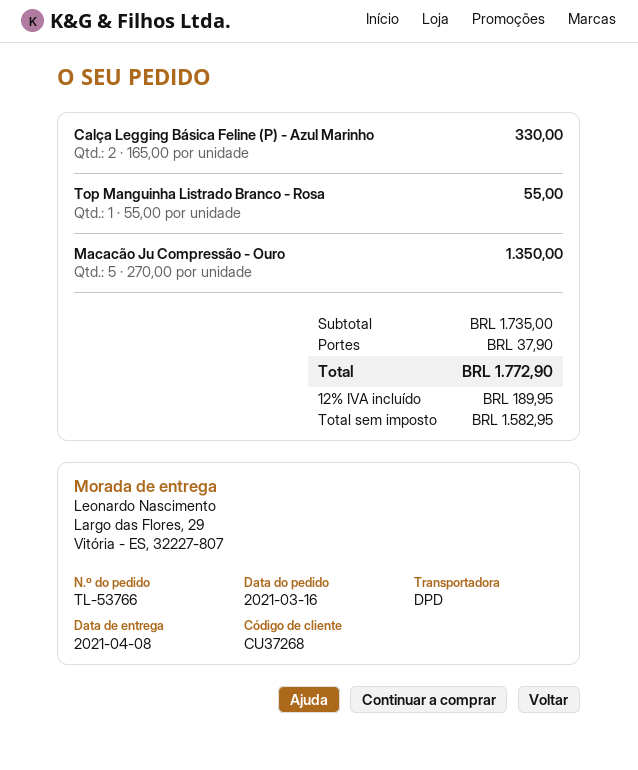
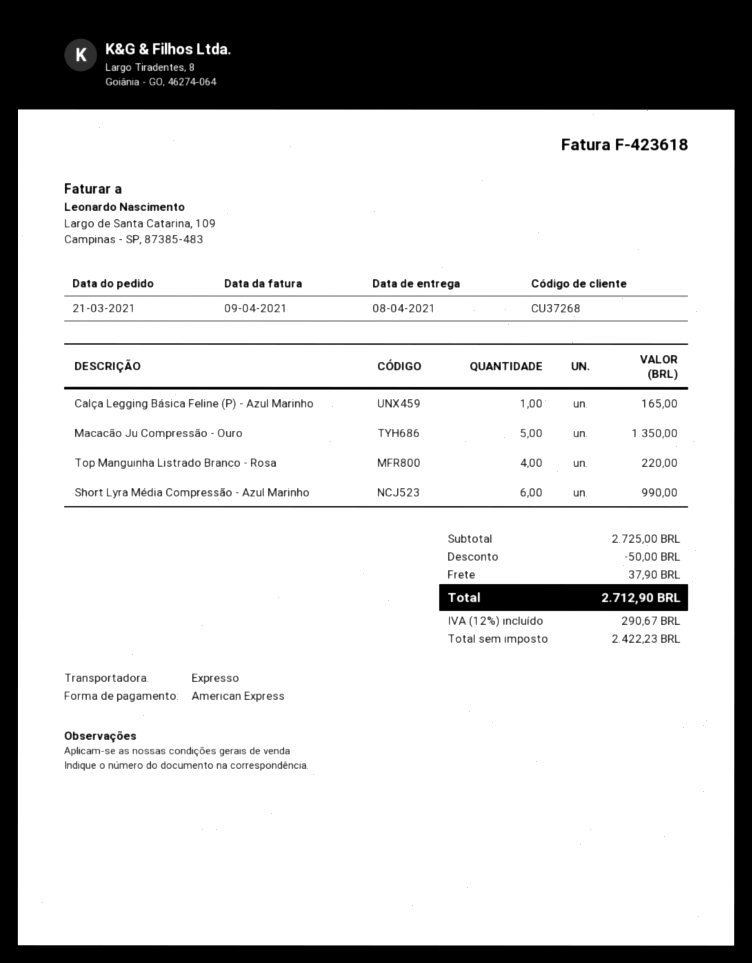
order date: 2021-03-16 -> 2021-03-21
shipping method: DPD -> express
Calça Legging Básica Feline (P) - Azul Marinho: 2 for 330.00 -> 1 for 165.00
Top Manguinha Listrado Branco - Rosa: 1 for 55.00 -> 4 for 220.00
Short Lyra Média Compressão - Azul Marinho: none -> 6 for 990.00
subtotal: 1735.00 -> 2725.00
discount: none -> 50.00
net: 1582.95 -> 2422.23
tax: 12% = 189.95 -> 12% = 290.67
total: 1772.90 -> 2712.90

